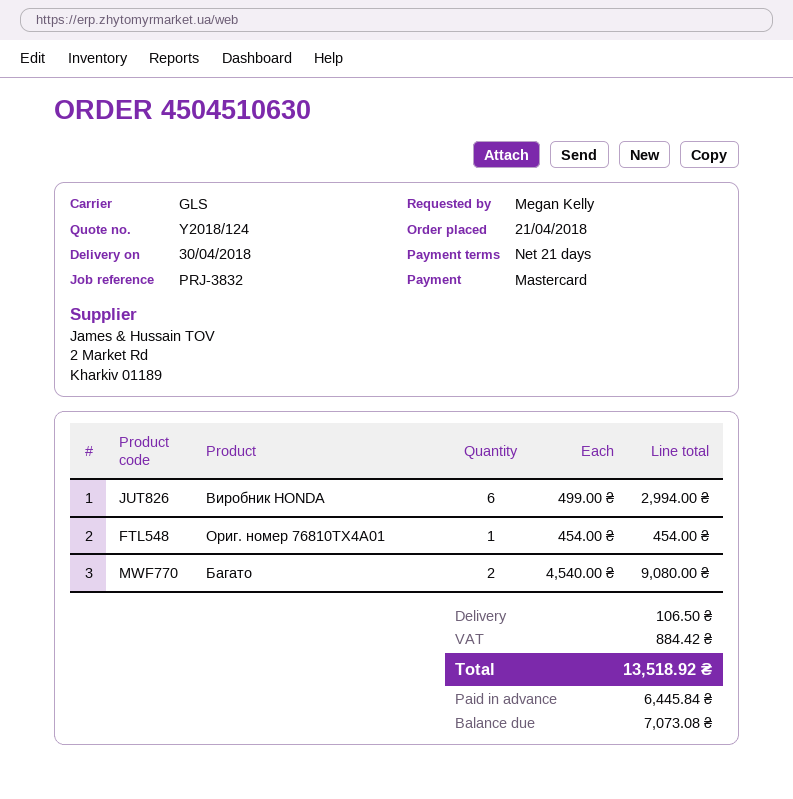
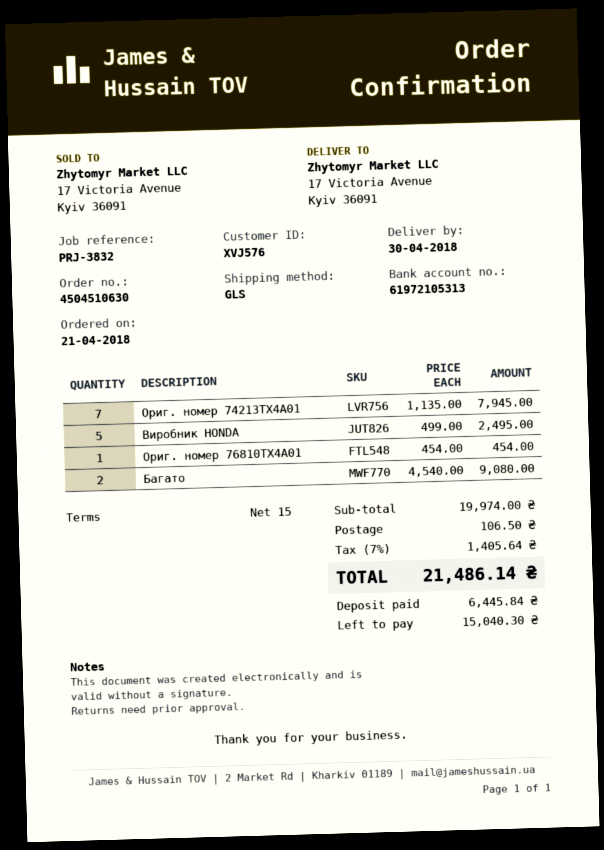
payment terms: 21 days -> 15 days
Виробник HONDA: 6 x 499.00 = 2994.00 -> 5 x 499.00 = 2495.00
Ориг. номер 74213TX4A01: none -> 7 x 1135.00 = 7945.00
tax: 884.42 -> 1405.64
total: 13518.92 -> 21486.14
balance: 7073.08 -> 15040.30

